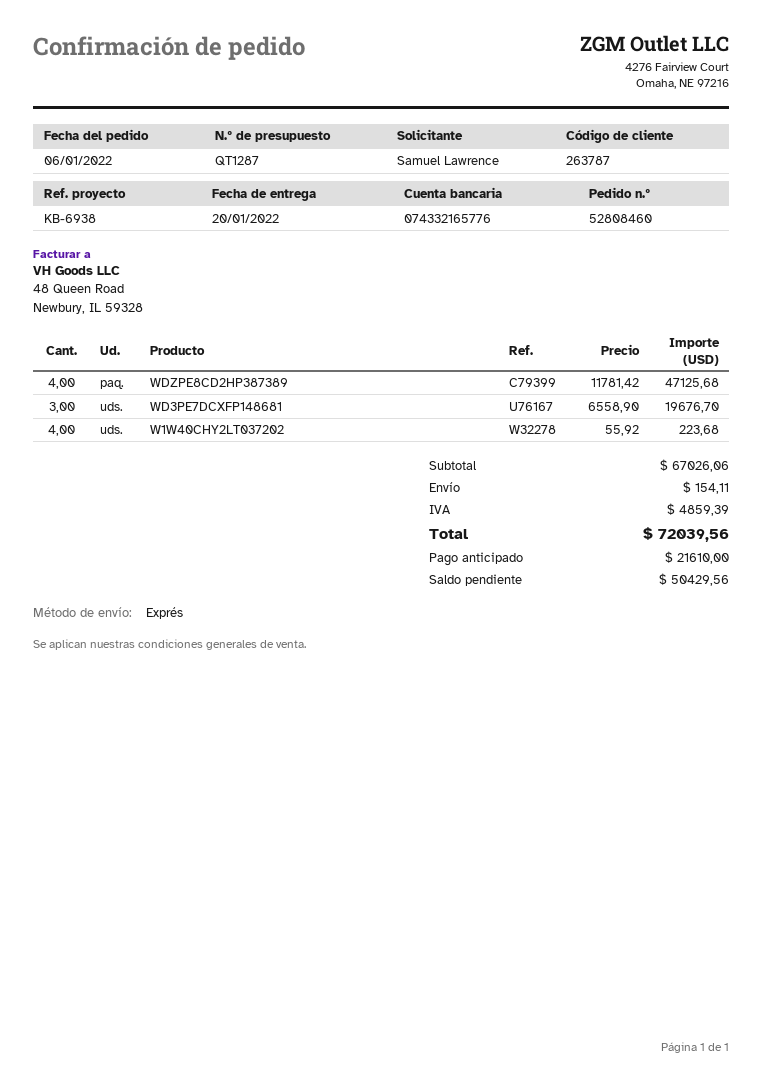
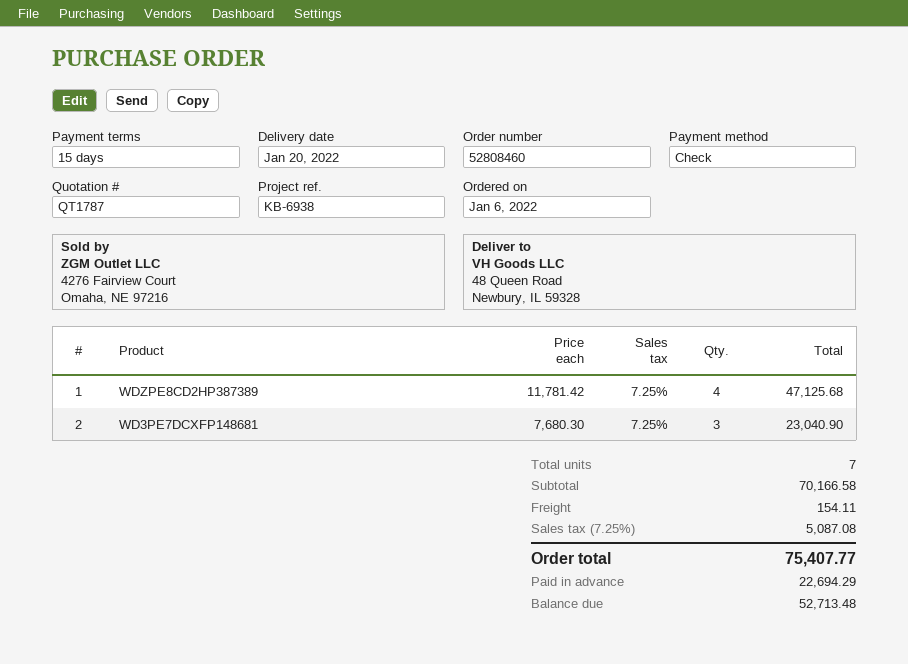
quote number: QT1287 -> QT1787
WD3PE7DCXFP148681: 3 x 6558.90 = 19676.70 -> 3 x 7680.30 = 23040.90
W1W40CHY2LT037202: 4 x 55.92 = 223.68 -> none
subtotal: 67026.06 -> 70166.58
tax: 4859.39 -> 5087.08
total: 72039.56 -> 75407.77
deposit: 21610.00 -> 22694.29
balance: 50429.56 -> 52713.48

